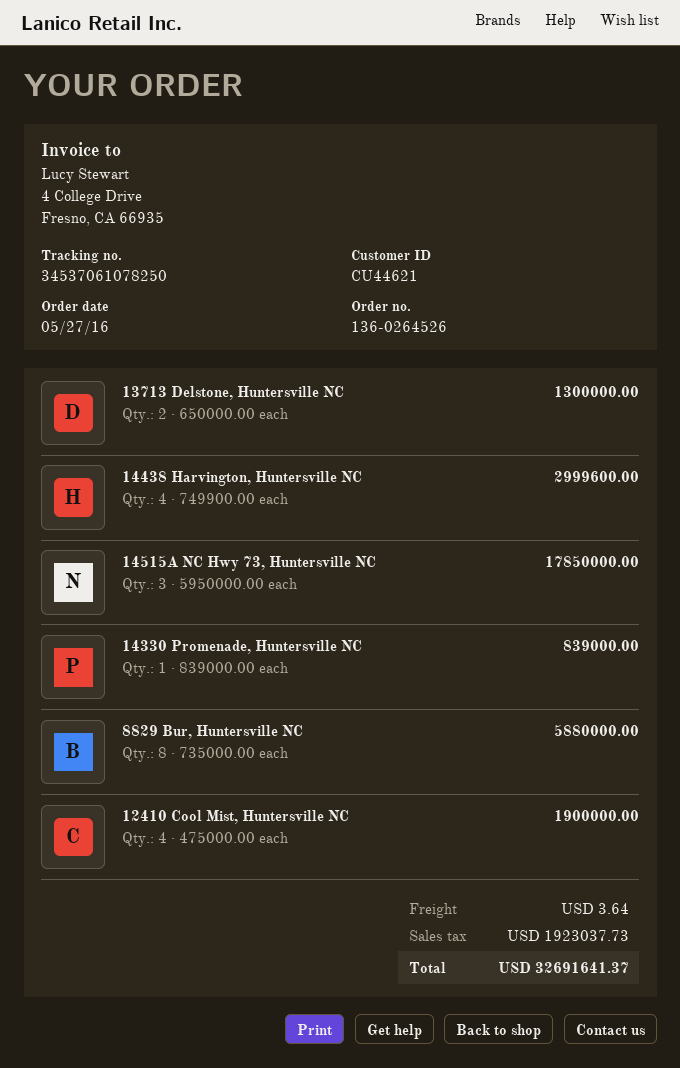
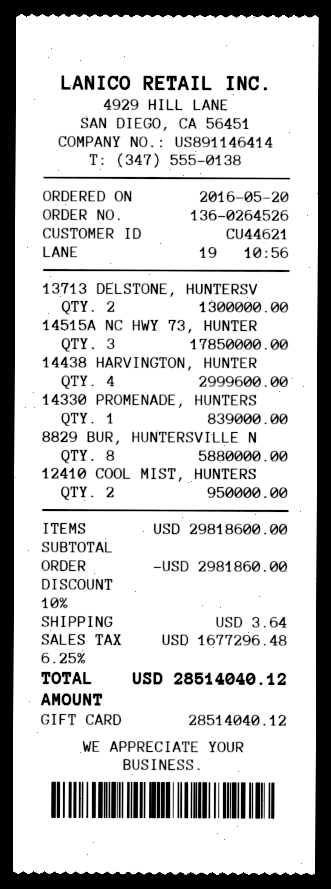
order date: 2016-05-27 -> 2016-05-20
12410 Cool Mist, Huntersville NC: 4 for 1900000.00 -> 2 for 950000.00
discount: none -> 10% = 2981860.00
tax: 1923037.73 -> 1677296.48
total: 32691641.37 -> 28514040.12

